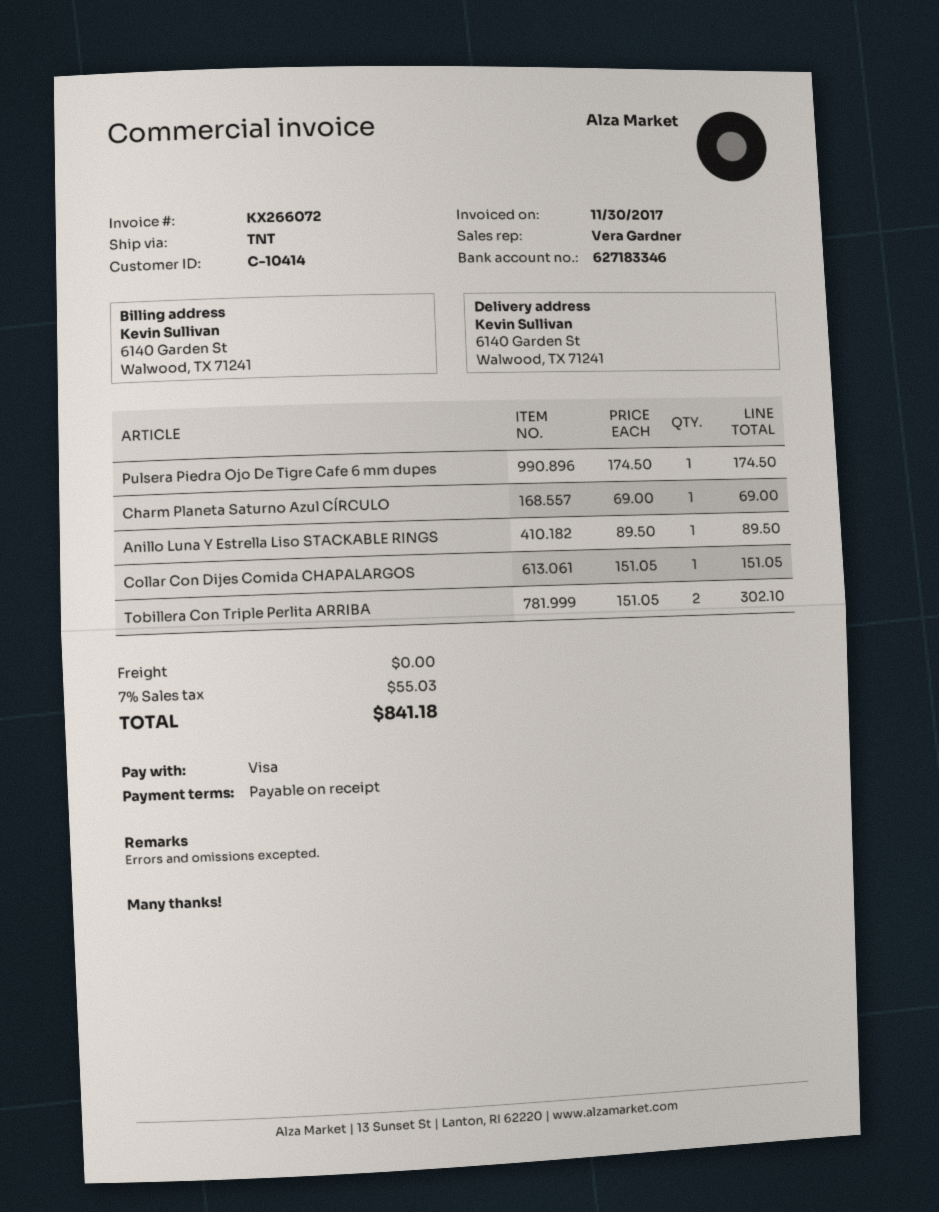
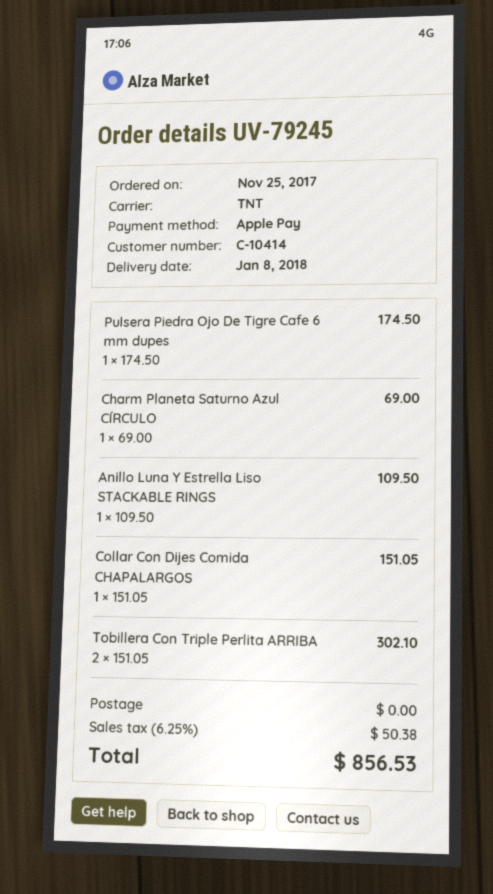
payment method: Visa -> Apple Pay
Anillo Luna Y Estrella Liso STACKABLE RINGS: 1 x 89.50 = 89.50 -> 1 x 109.50 = 109.50
tax: 7% = 55.03 -> 6.25% = 50.38
total: 841.18 -> 856.53

